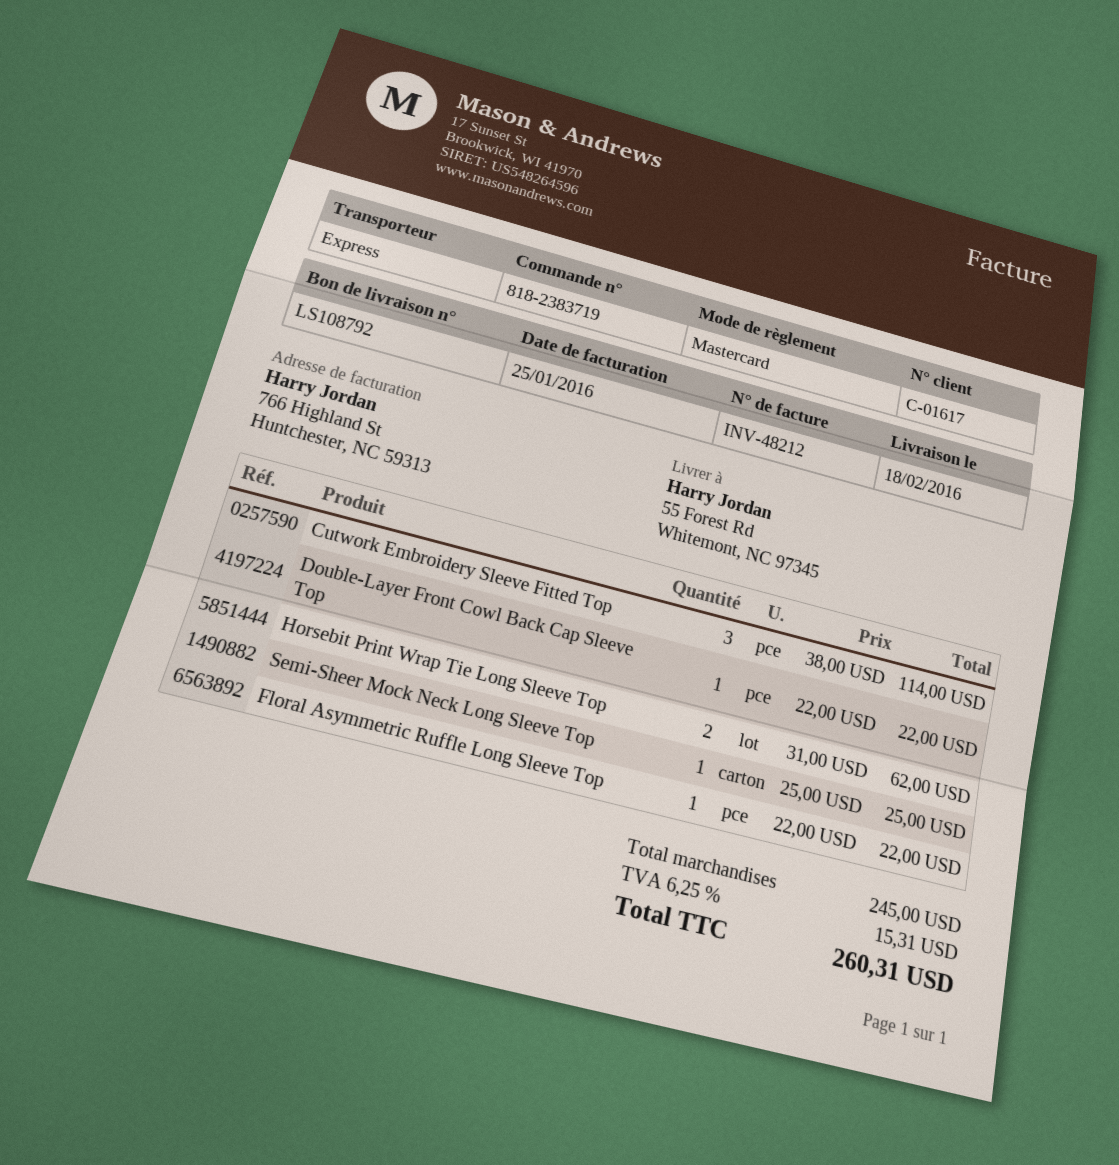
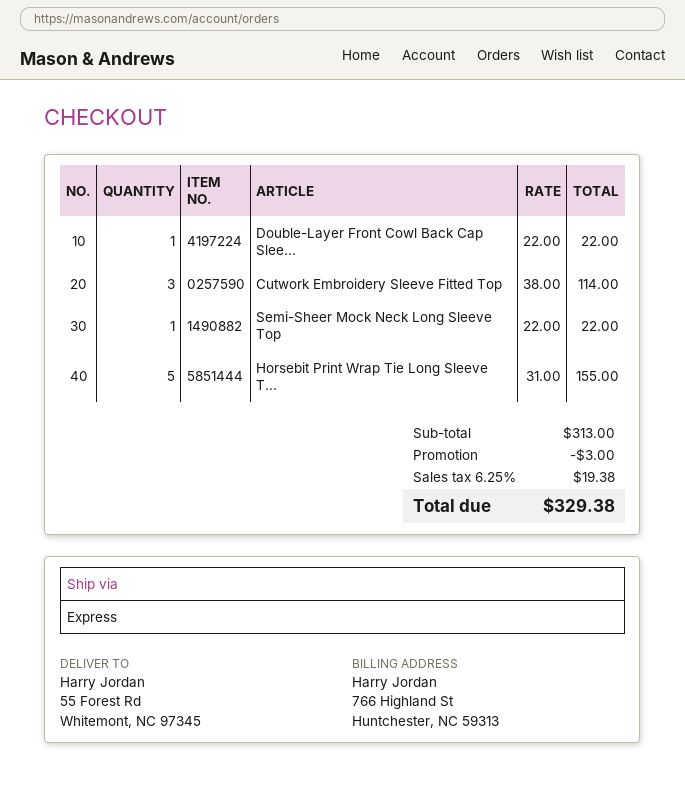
Horsebit Print Wrap Tie Long Sleeve Top: 2 x 31.00 = 62.00 -> 5 x 31.00 = 155.00
Semi-Sheer Mock Neck Long Sleeve Top: 1 x 25.00 = 25.00 -> 1 x 22.00 = 22.00
Floral Asymmetric Ruffle Long Sleeve Top: 1 x 22.00 = 22.00 -> none
subtotal: 245.00 -> 313.00
discount: none -> 3.00
tax: 6.25% = 15.31 -> 6.25% = 19.38
total: 260.31 -> 329.38

